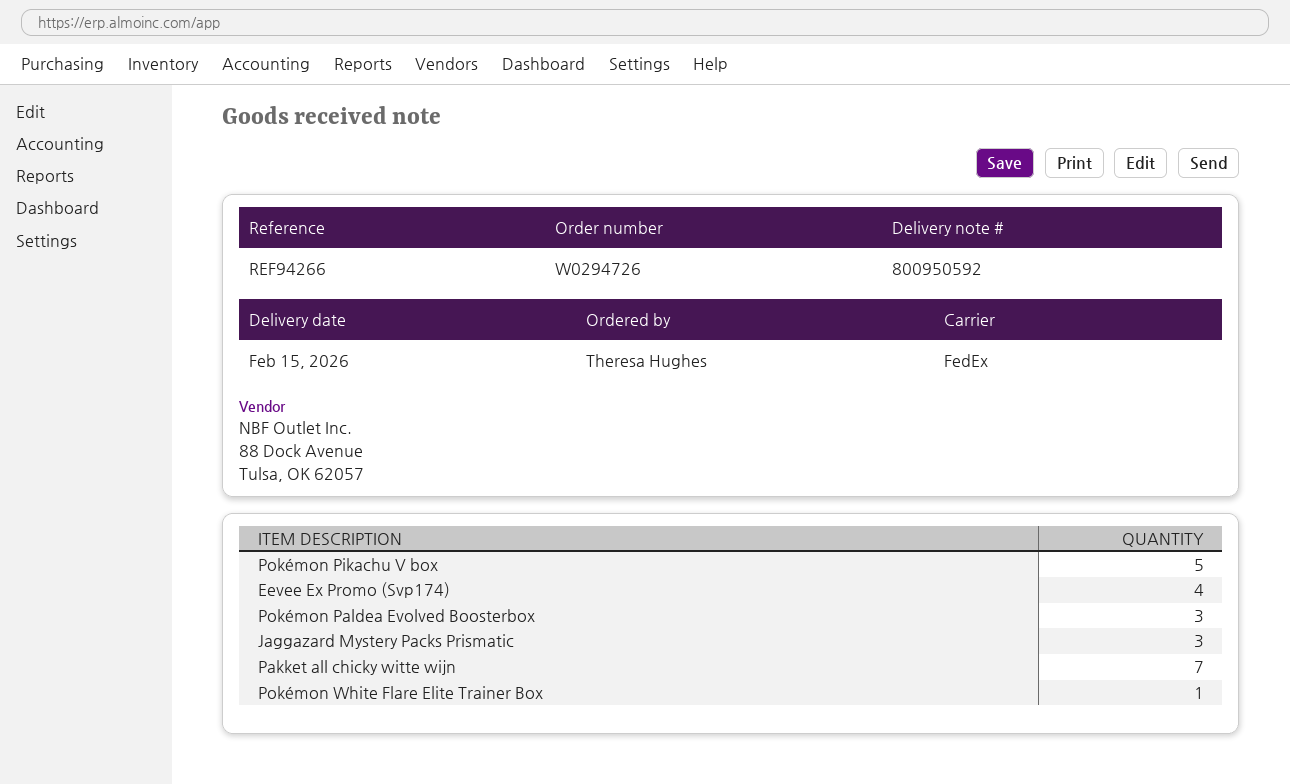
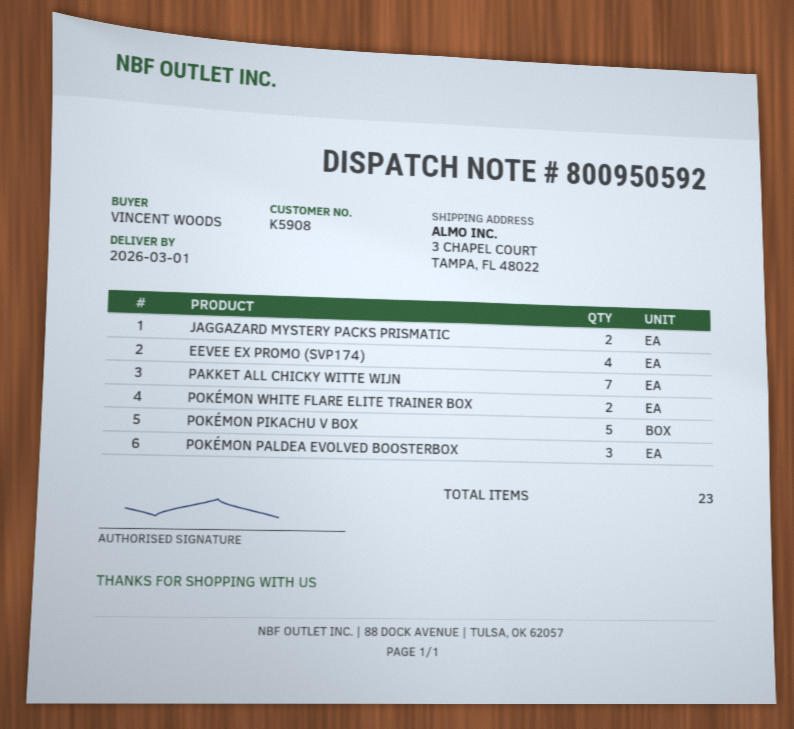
delivery date: 2026-02-15 -> 2026-03-01
ordered by: Theresa Hughes -> VINCENT WOODS
Jaggazard Mystery Packs Prismatic: 3 -> 2
Pokémon White Flare Elite Trainer Box: 1 -> 2

